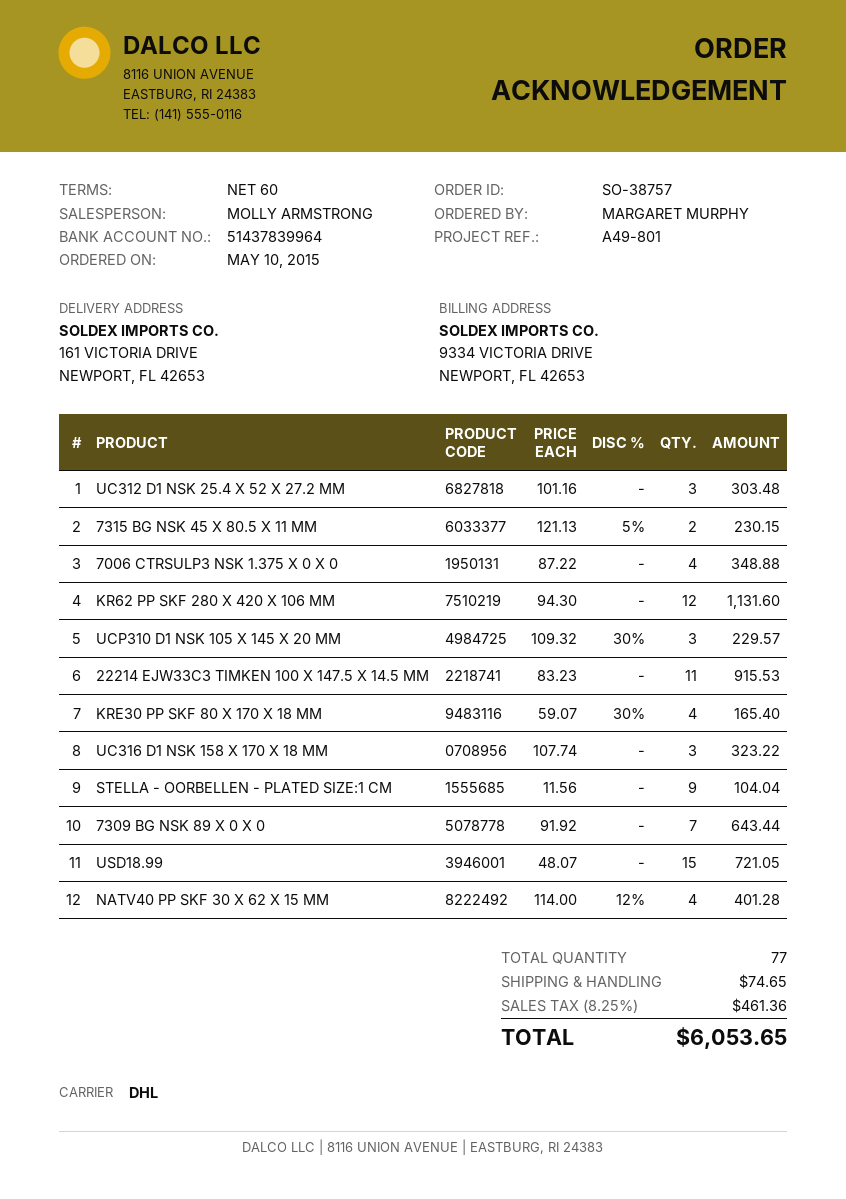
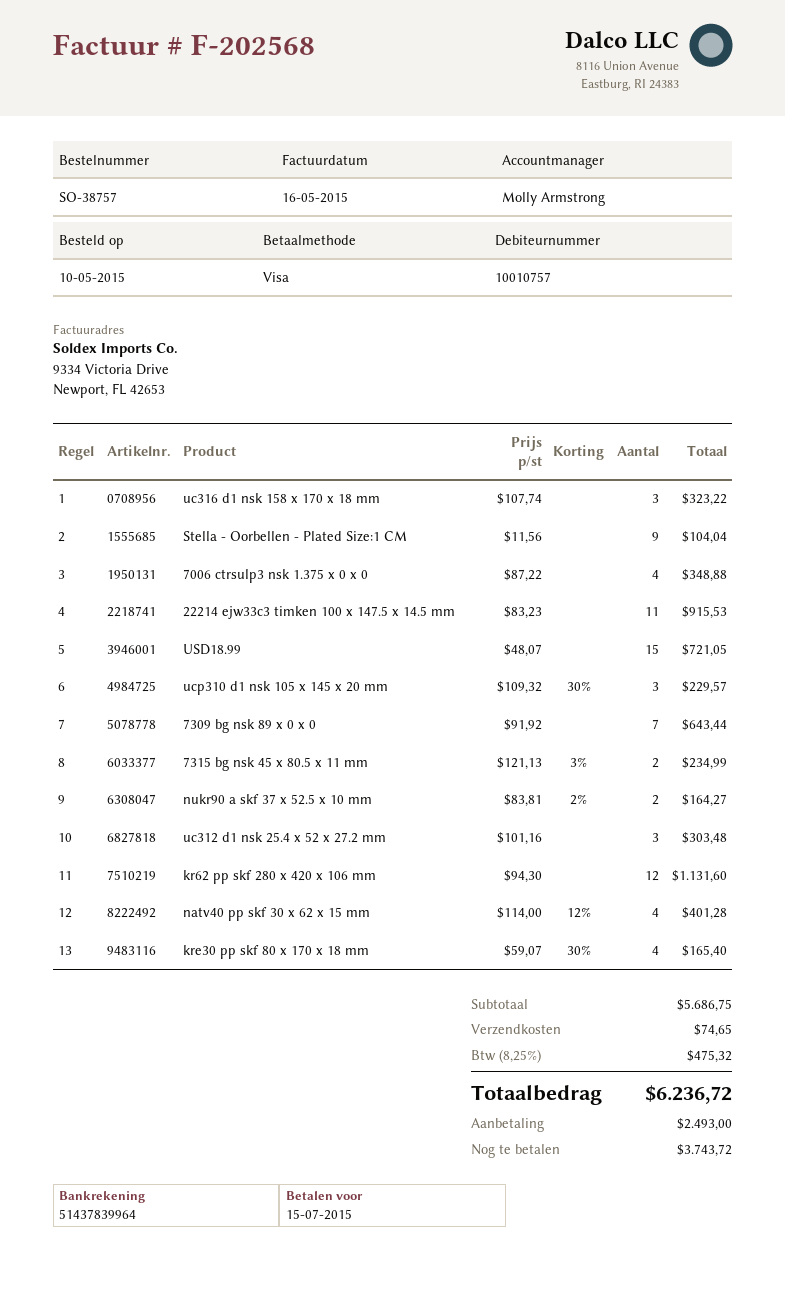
7315 BG NSK 45 X 80.5 X 11 MM: 2 x 121.13 - 5% = 230.15 -> 2 x 121.13 - 3% = 234.99
nukr90 a skf 37 x 52.5 x 10 mm: none -> 2 x 83.81 - 2% = 164.27
tax: 8.25% = 461.36 -> 8.25% = 475.32
total: 6053.65 -> 6236.72

